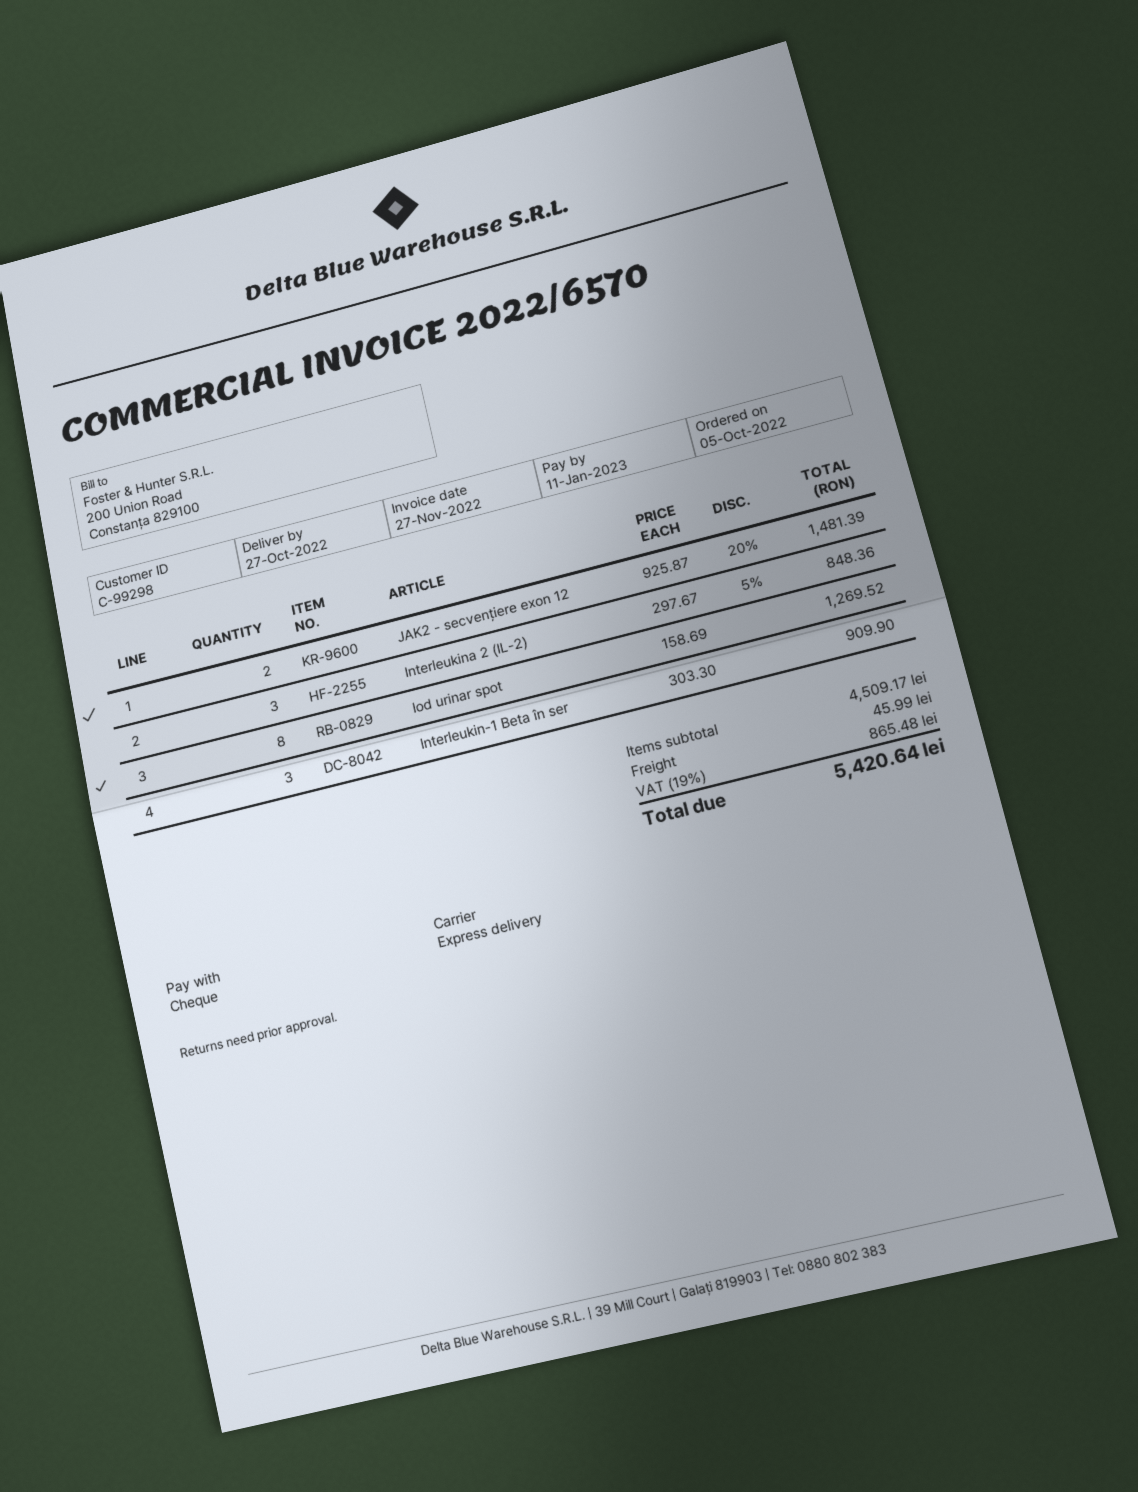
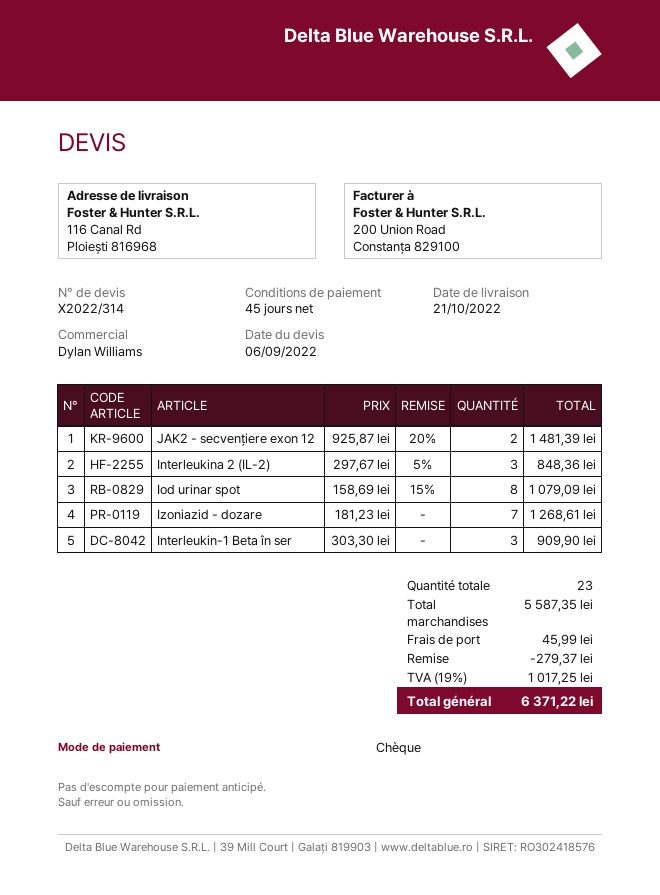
delivery date: 2022-10-27 -> 2022-10-21
Iod urinar spot: 8 x 158.69 = 1269.52 -> 8 x 158.69 - 15% = 1079.09
Izoniazid - dozare: none -> 7 x 181.23 = 1268.61
subtotal: 4509.17 -> 5587.35
discount: none -> 279.37
tax: 19% = 865.48 -> 19% = 1017.25
total: 5420.64 -> 6371.22

